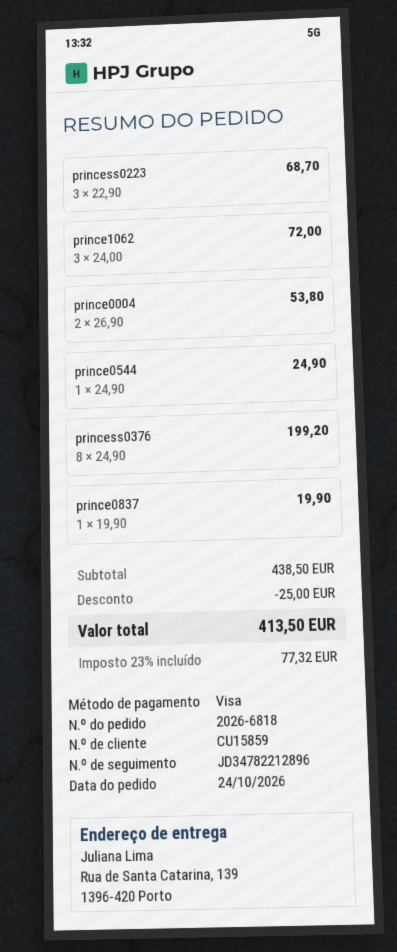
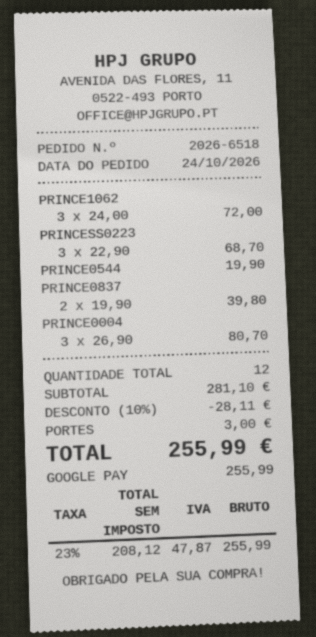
order number: 2026-6818 -> 2026-6518
payment method: Visa -> Google Pay
prince0004: 2 x 26.90 = 53.80 -> 3 x 26.90 = 80.70
prince0544: 1 x 24.90 = 24.90 -> 1 x 19.90 = 19.90
princess0376: 8 x 24.90 = 199.20 -> none
prince0837: 1 x 19.90 = 19.90 -> 2 x 19.90 = 39.80
subtotal: 438.50 -> 281.10
discount: 25.00 -> 28.11
shipping: none -> 3.00
tax: 23% = 77.32 -> 23% = 47.87
total: 413.50 -> 255.99

